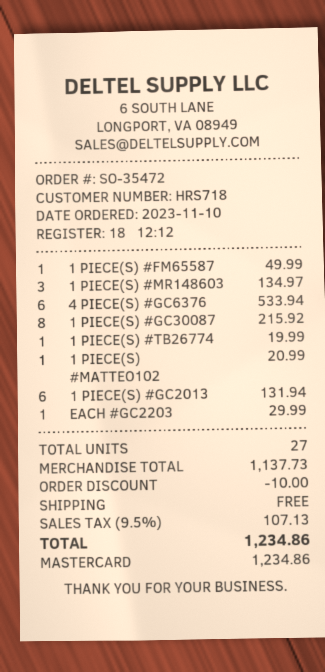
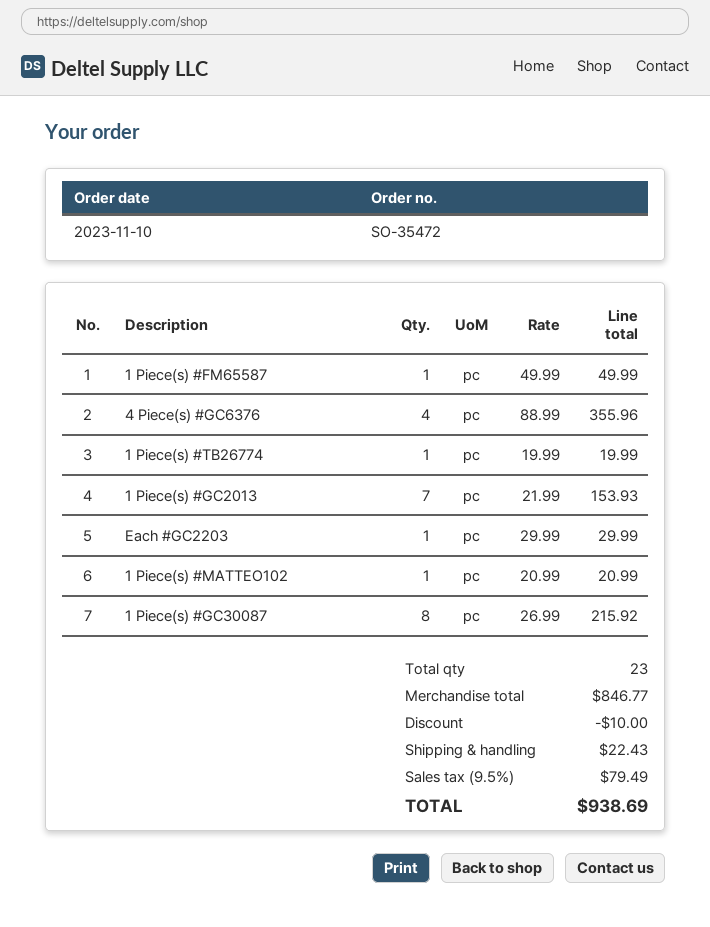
1 PIECE(S) #MR148603: 3 for 134.97 -> none
4 PIECE(S) #GC6376: 6 for 533.94 -> 4 for 355.96
1 PIECE(S) #GC2013: 6 for 131.94 -> 7 for 153.93
total quantity: 27 -> 23
subtotal: 1137.73 -> 846.77
shipping: 0.00 -> 22.43
tax: 9.5% = 107.13 -> 9.5% = 79.49
total: 1234.86 -> 938.69

